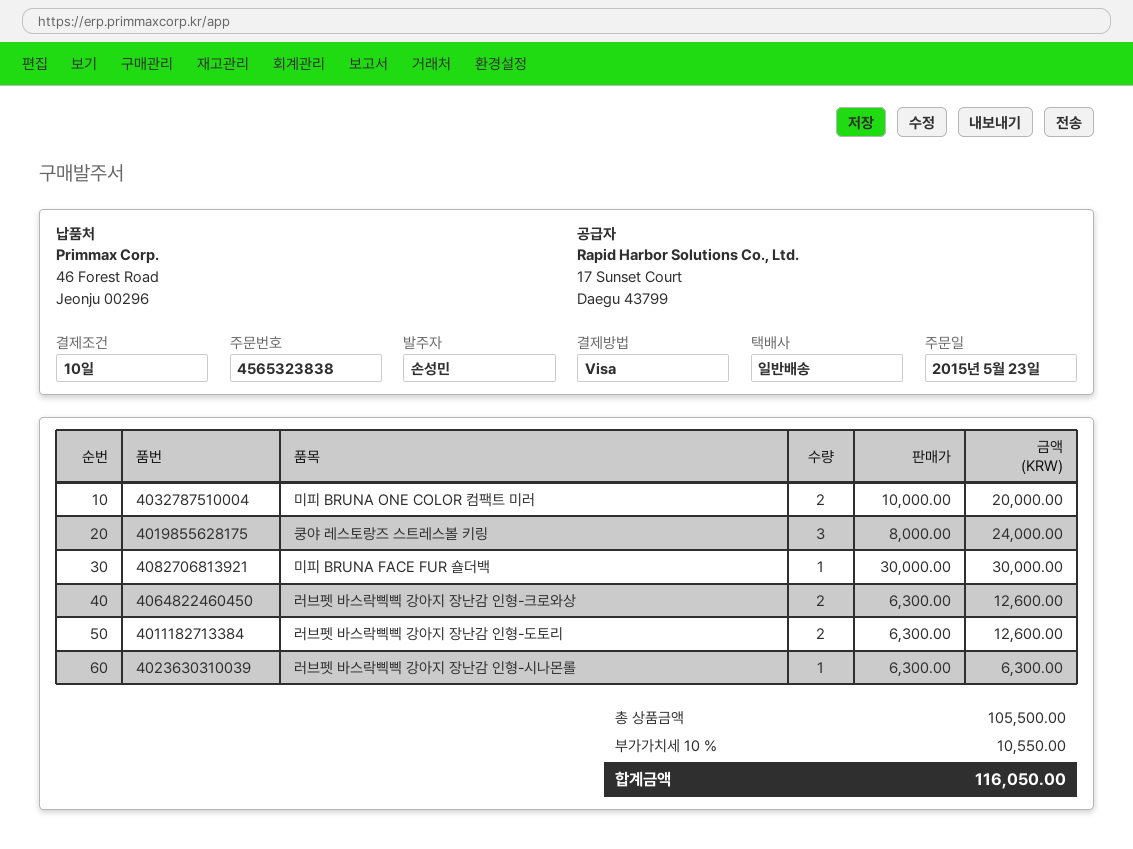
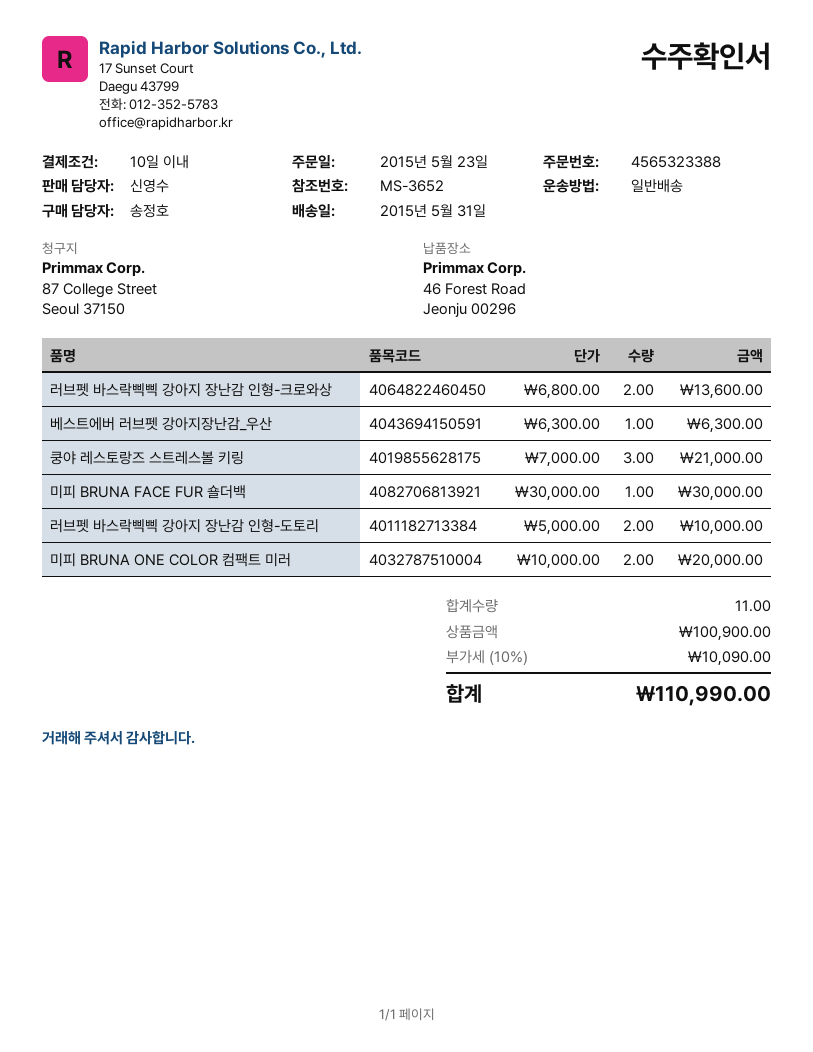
order number: 4565323838 -> 4565323388
ordered by: 손성민 -> 송정호
쿵야 레스토랑즈 스트레스볼 키링: 3 x 8000.00 = 24000.00 -> 3 x 7000.00 = 21000.00
러브펫 바스락삑삑 강아지 장난감 인형-크로와상: 2 x 6300.00 = 12600.00 -> 2 x 6800.00 = 13600.00
러브펫 바스락삑삑 강아지 장난감 인형-도토리: 2 x 6300.00 = 12600.00 -> 2 x 5000.00 = 10000.00
러브펫 바스락삑삑 강아지 장난감 인형-시나몬롤: 1 x 6300.00 = 6300.00 -> none
베스트에버 러브펫 강아지장난감_우산: none -> 1 x 6300.00 = 6300.00
subtotal: 105500.00 -> 100900.00
tax: 10% = 10550.00 -> 10% = 10090.00
total: 116050.00 -> 110990.00

